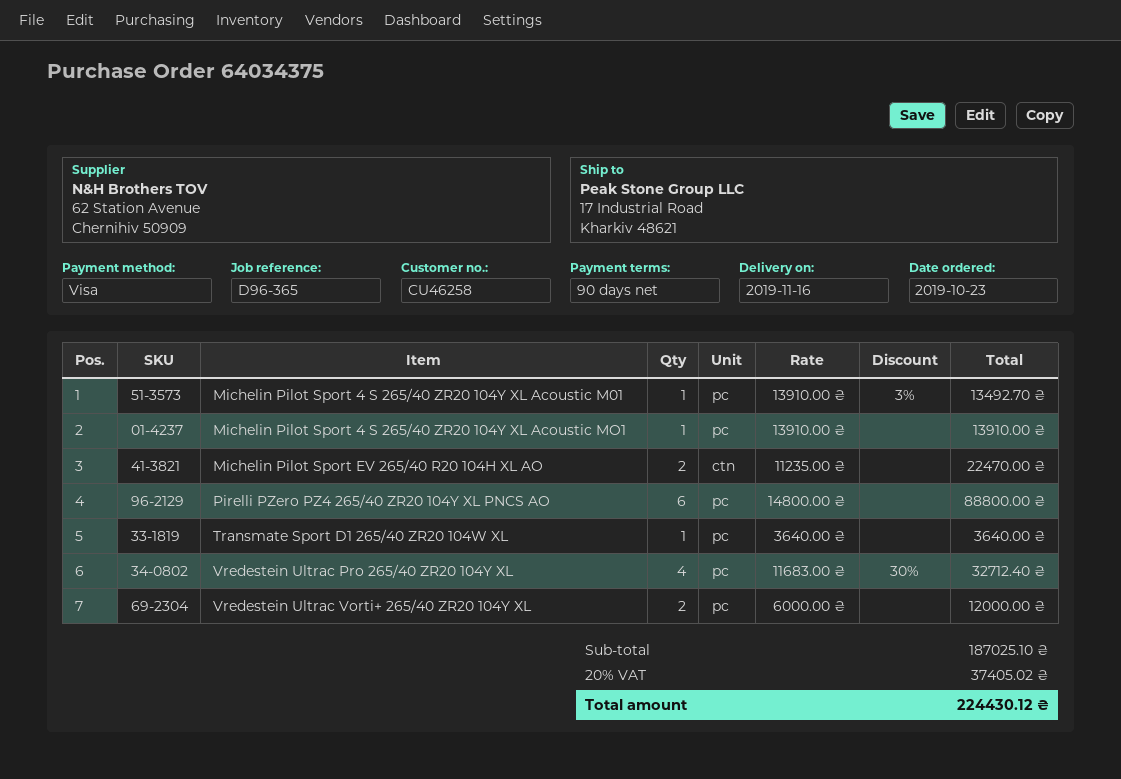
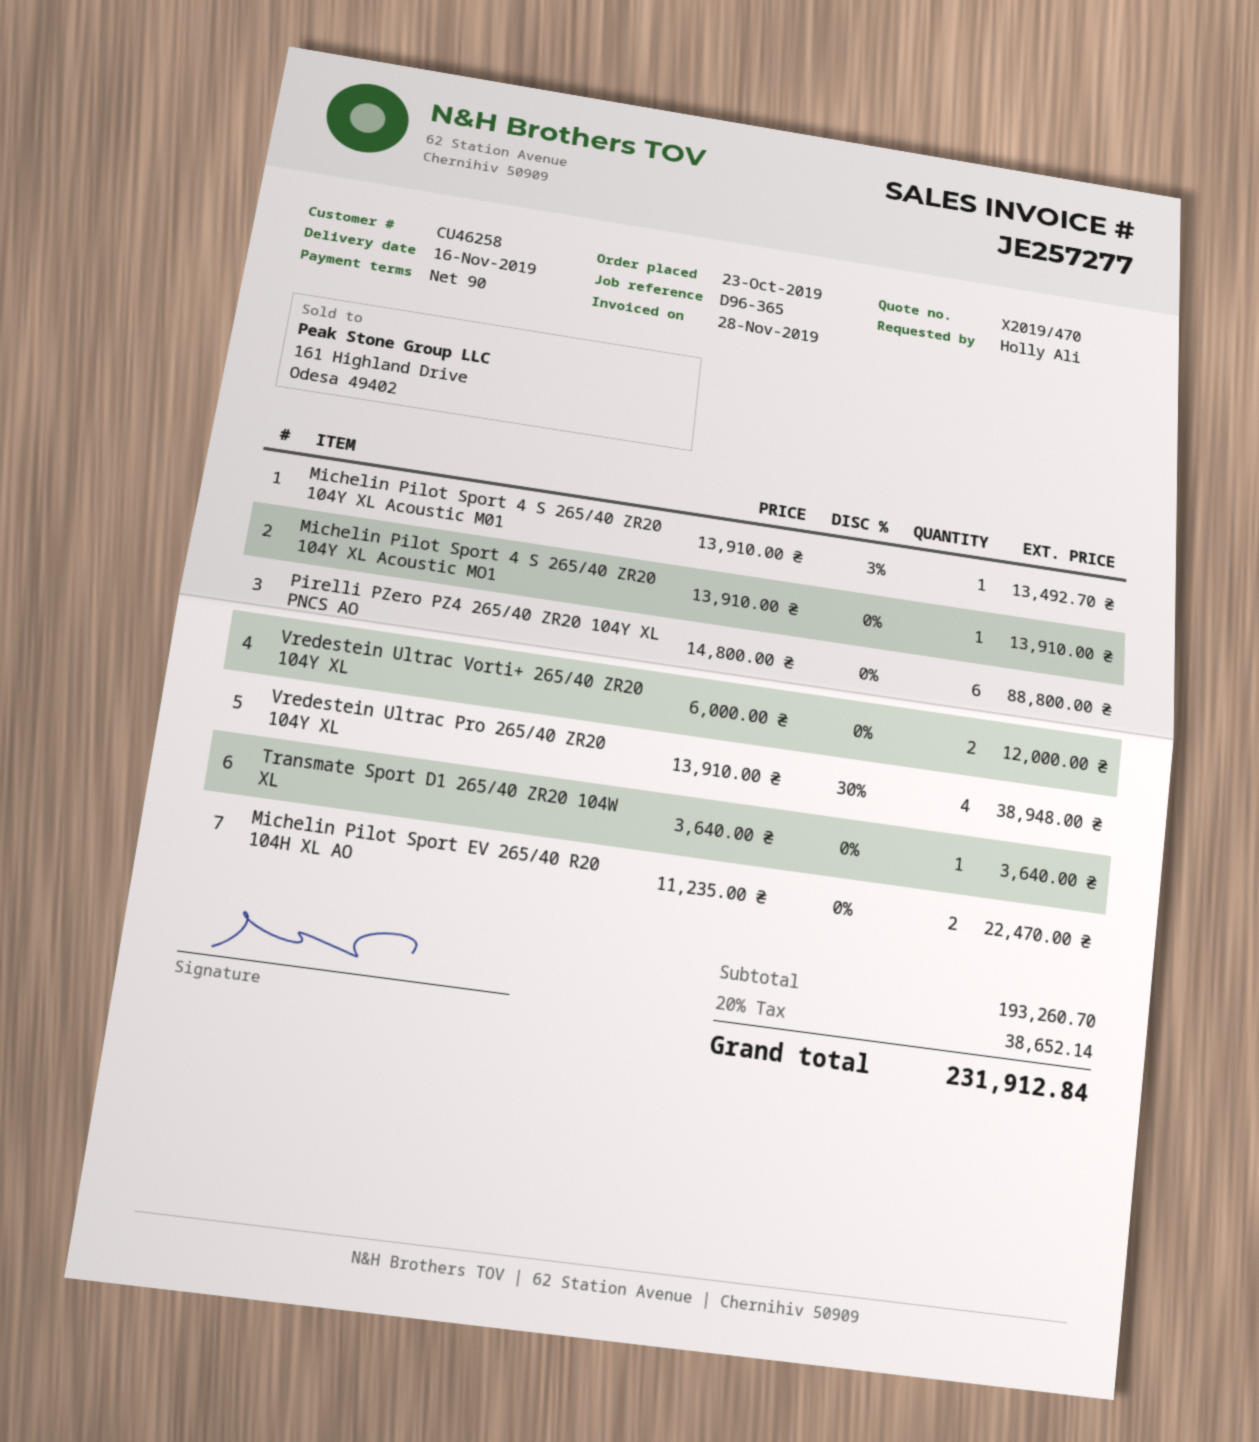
Vredestein Ultrac Pro 265/40 ZR20 104Y XL: 4 x 11683.00 - 30% = 32712.40 -> 4 x 13910.00 - 30% = 38948.00
subtotal: 187025.10 -> 193260.70
tax: 20% = 37405.02 -> 20% = 38652.14
total: 224430.12 -> 231912.84

